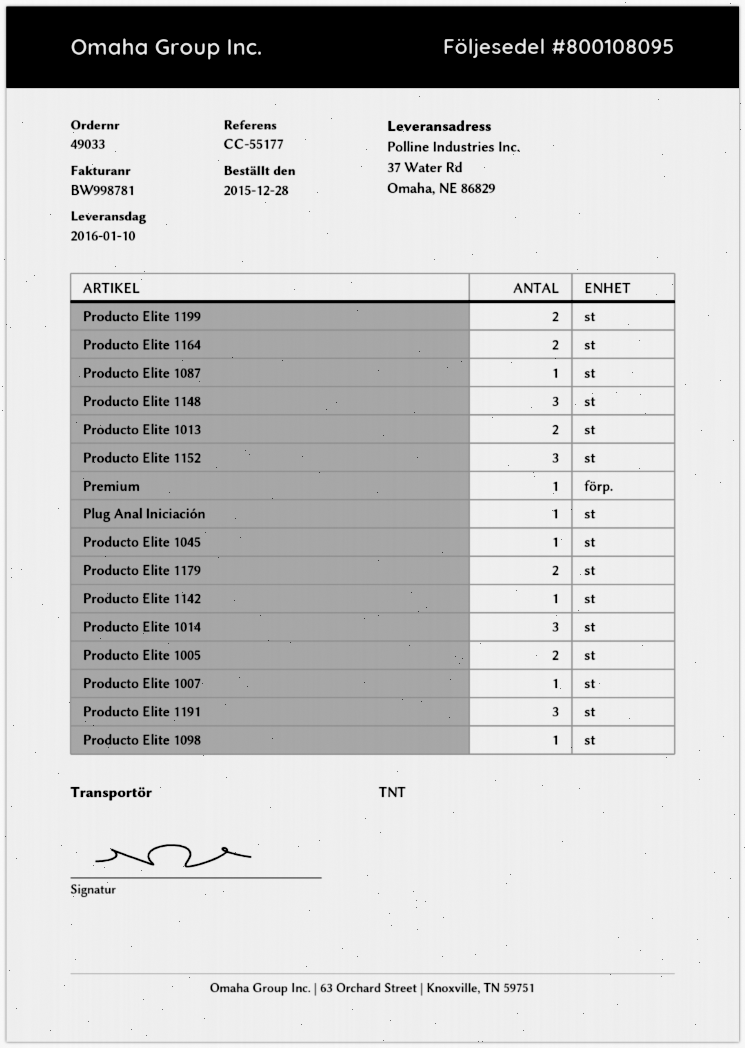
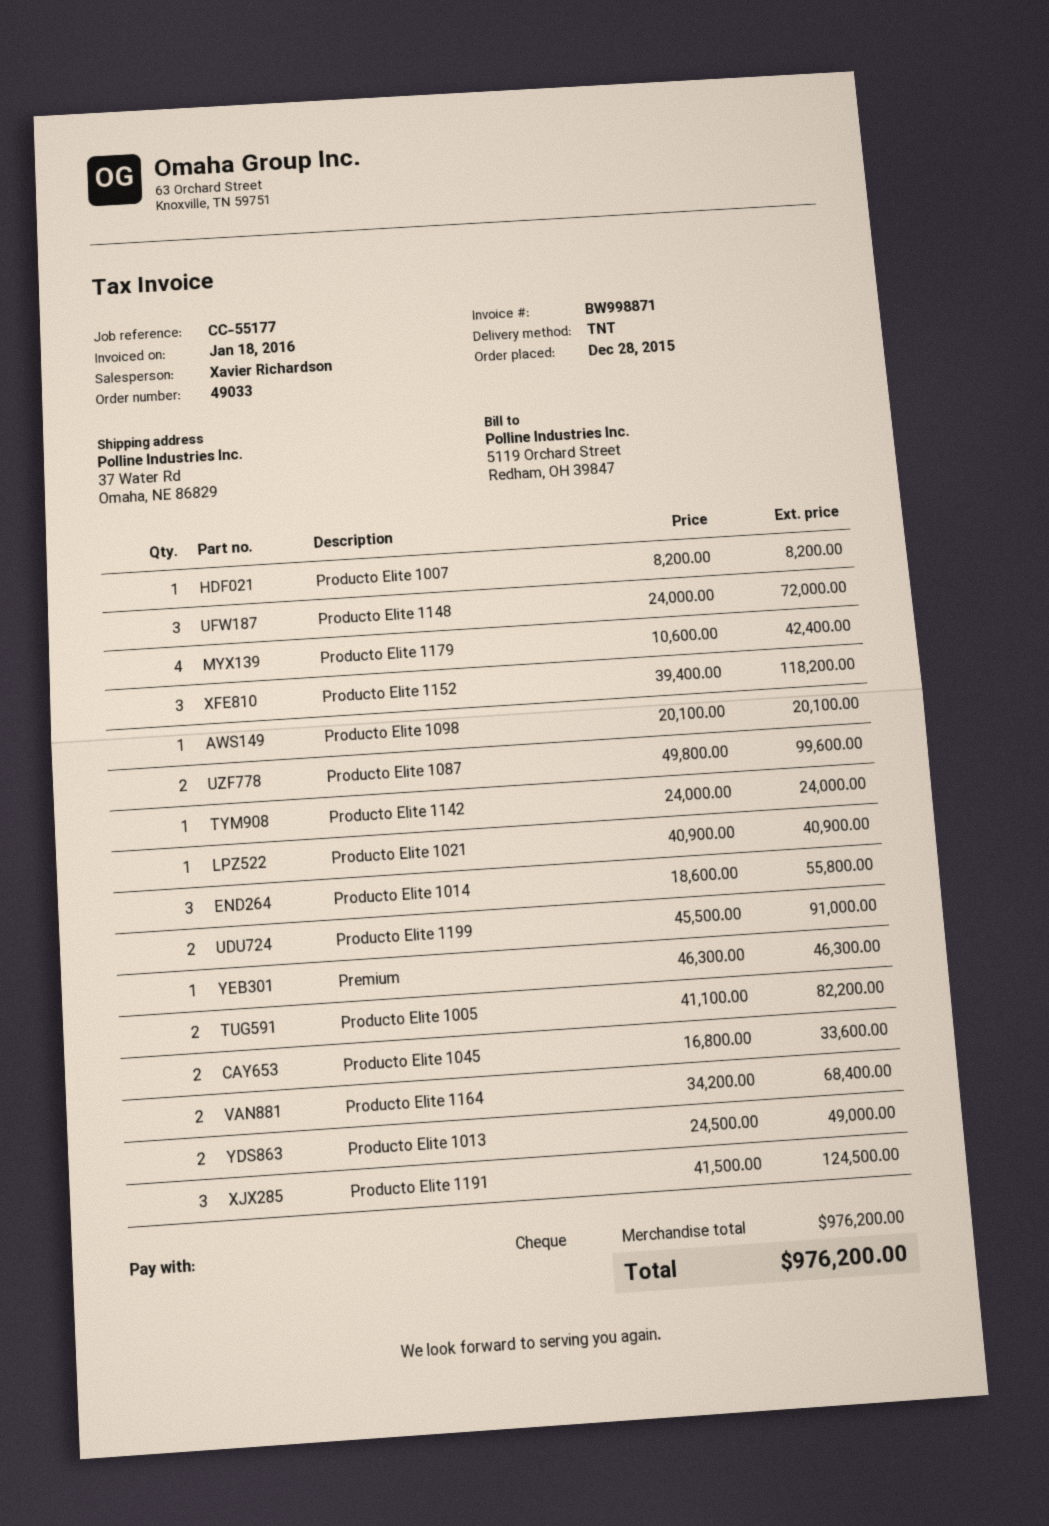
invoice number: BW998781 -> BW998871
Producto Elite 1087: 1 -> 2
Plug Anal Iniciación: 1 -> none
Producto Elite 1045: 1 -> 2
Producto Elite 1179: 2 -> 4
Producto Elite 1021: none -> 1

